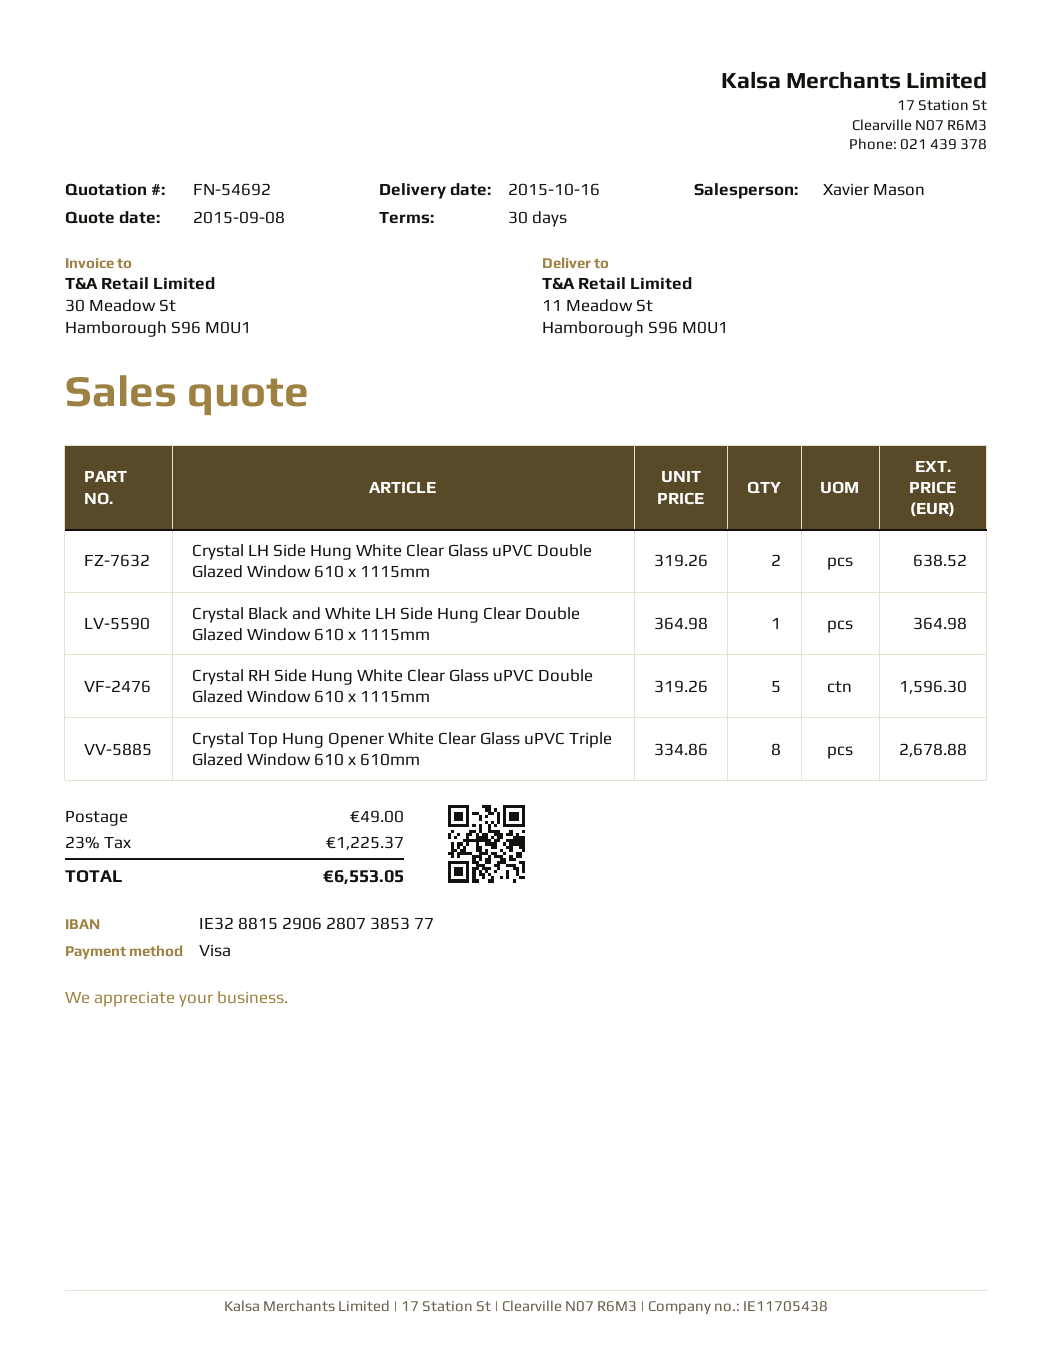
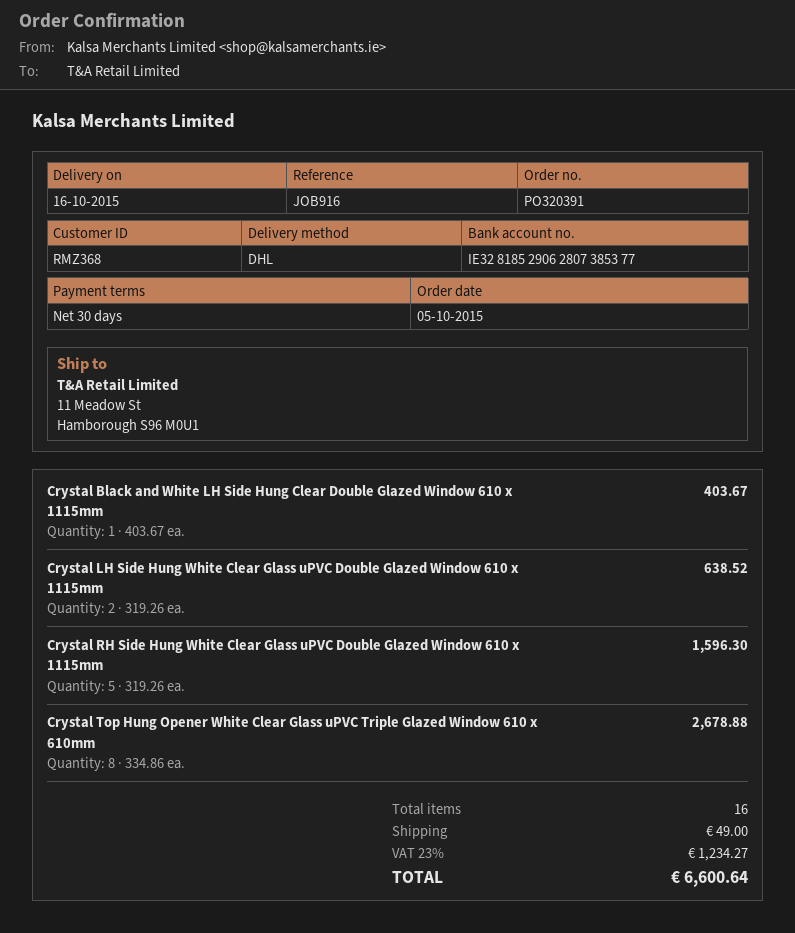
bank account: IE32881529062807385377 -> IE32818529062807385377
Crystal Black and White LH Side Hung Clear Double Glazed Window 610 x 1115mm: 1 x 364.98 = 364.98 -> 1 x 403.67 = 403.67
tax: 23% = 1225.37 -> 23% = 1234.27
total: 6553.05 -> 6600.64

